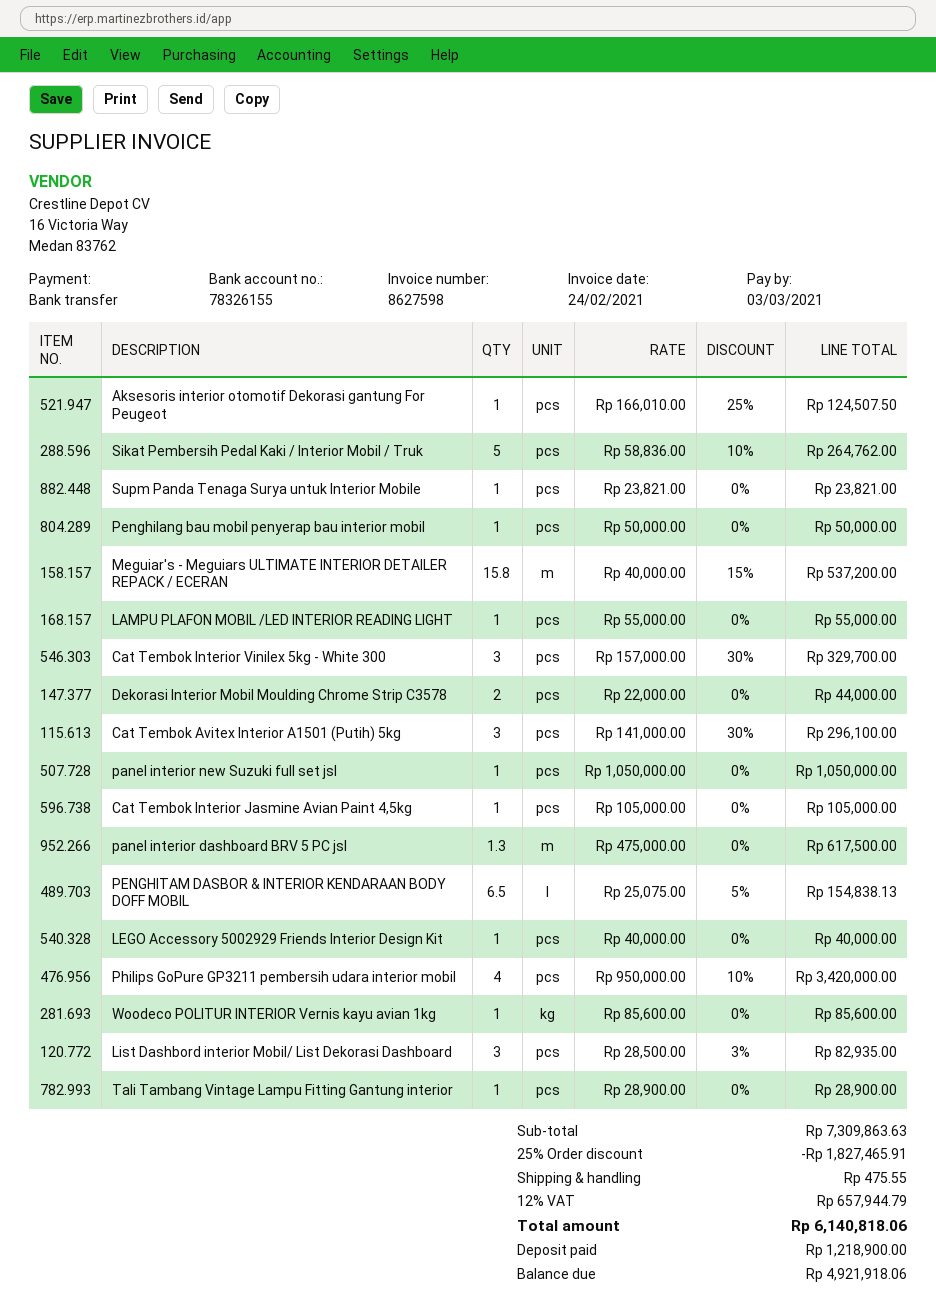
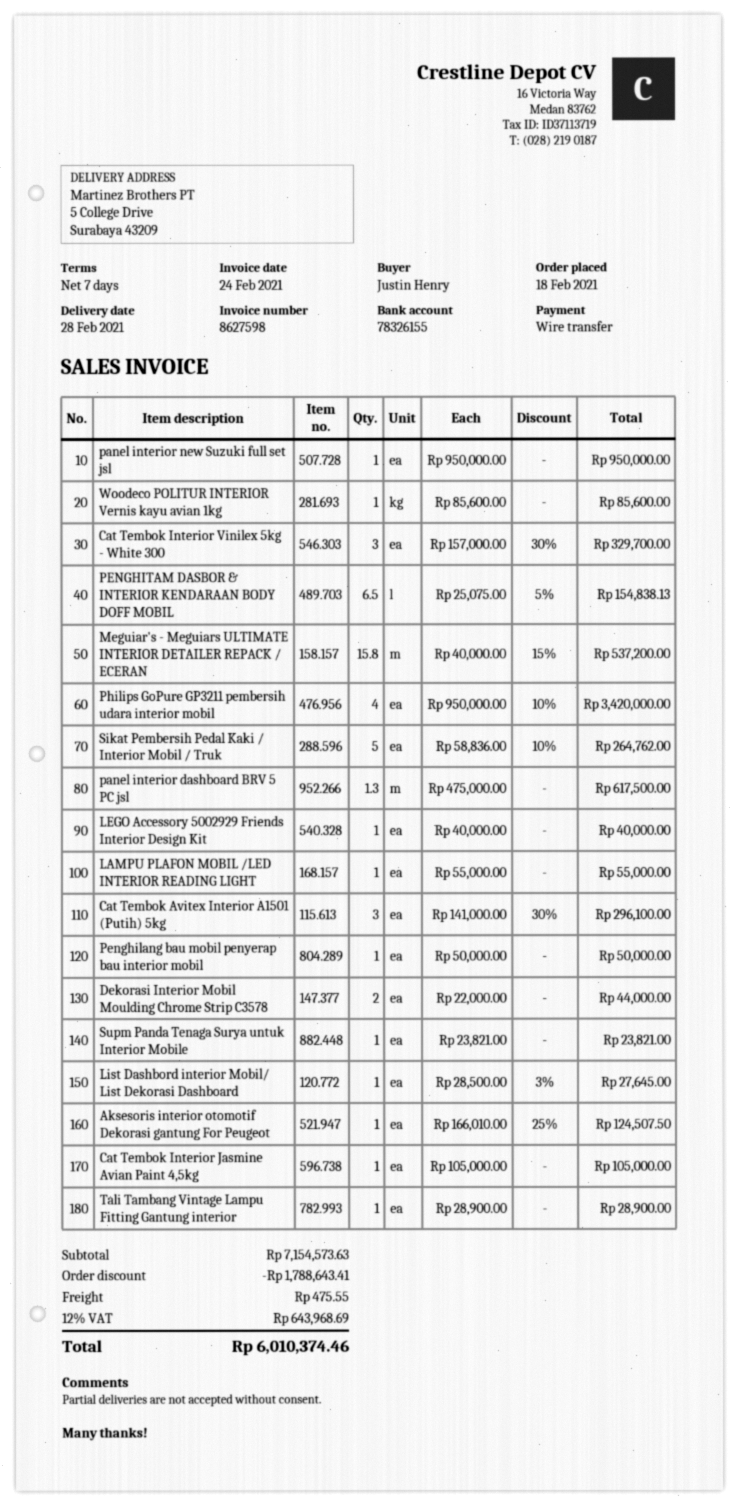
panel interior new Suzuki full set jsl: 1 x 1050000.00 = 1050000.00 -> 1 x 950000.00 = 950000.00
List Dashbord interior Mobil/ List Dekorasi Dashboard: 3 x 28500.00 - 3% = 82935.00 -> 1 x 28500.00 - 3% = 27645.00
subtotal: 7309863.63 -> 7154573.63
discount: 1827465.91 -> 1788643.41
tax: 12% = 657944.79 -> 12% = 643968.69
total: 6140818.06 -> 6010374.46

